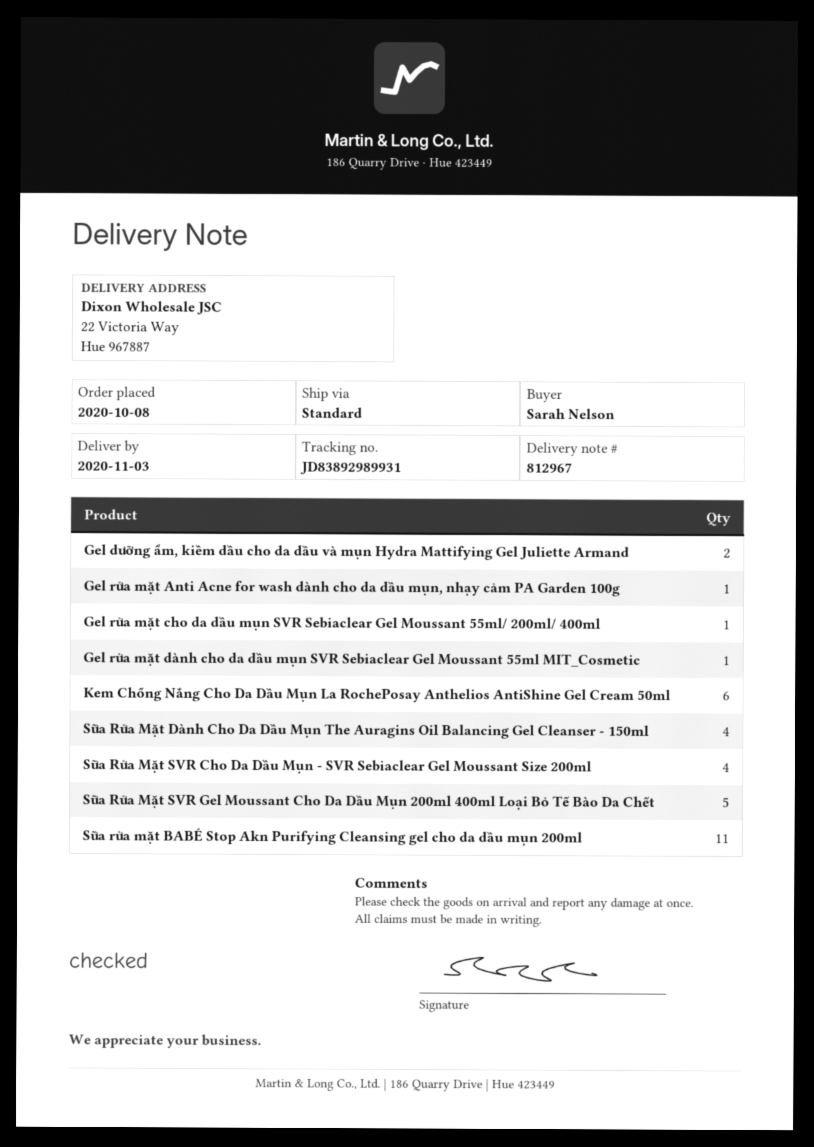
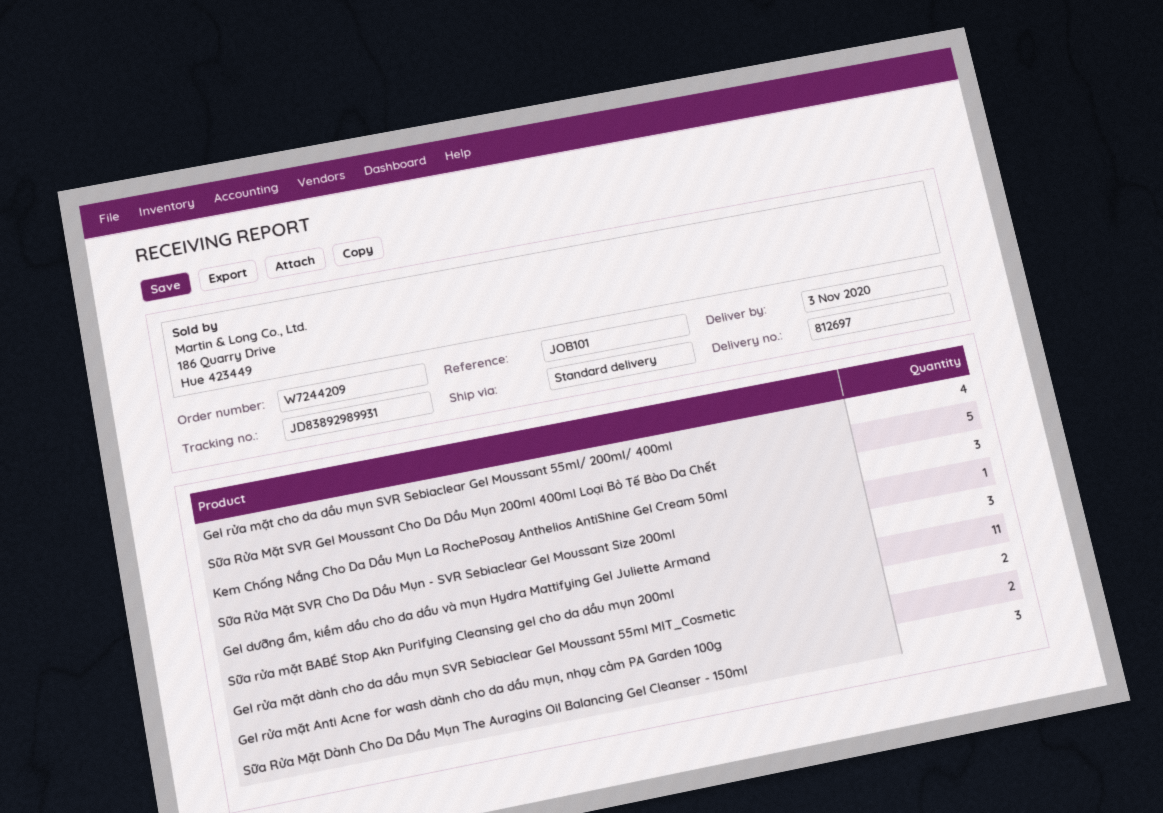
delivery note number: 812967 -> 812697
Gel dưỡng ẩm, kiềm dầu cho da dầu và mụn Hydra Mattifying Gel Juliette Armand: 2 -> 3
Gel rửa mặt Anti Acne for wash dành cho da dầu mụn, nhạy cảm PA Garden 100g: 1 -> 2
Gel rửa mặt cho da dầu mụn SVR Sebiaclear Gel Moussant 55ml/ 200ml/ 400ml: 1 -> 4
Gel rửa mặt dành cho da dầu mụn SVR Sebiaclear Gel Moussant 55ml MIT_Cosmetic: 1 -> 2
Kem Chống Nắng Cho Da Dầu Mụn La RochePosay Anthelios AntiShine Gel Cream 50ml: 6 -> 3
Sữa Rửa Mặt Dành Cho Da Dầu Mụn The Auragins Oil Balancing Gel Cleanser - 150ml: 4 -> 3
Sữa Rửa Mặt SVR Cho Da Dầu Mụn - SVR Sebiaclear Gel Moussant Size 200ml: 4 -> 1

